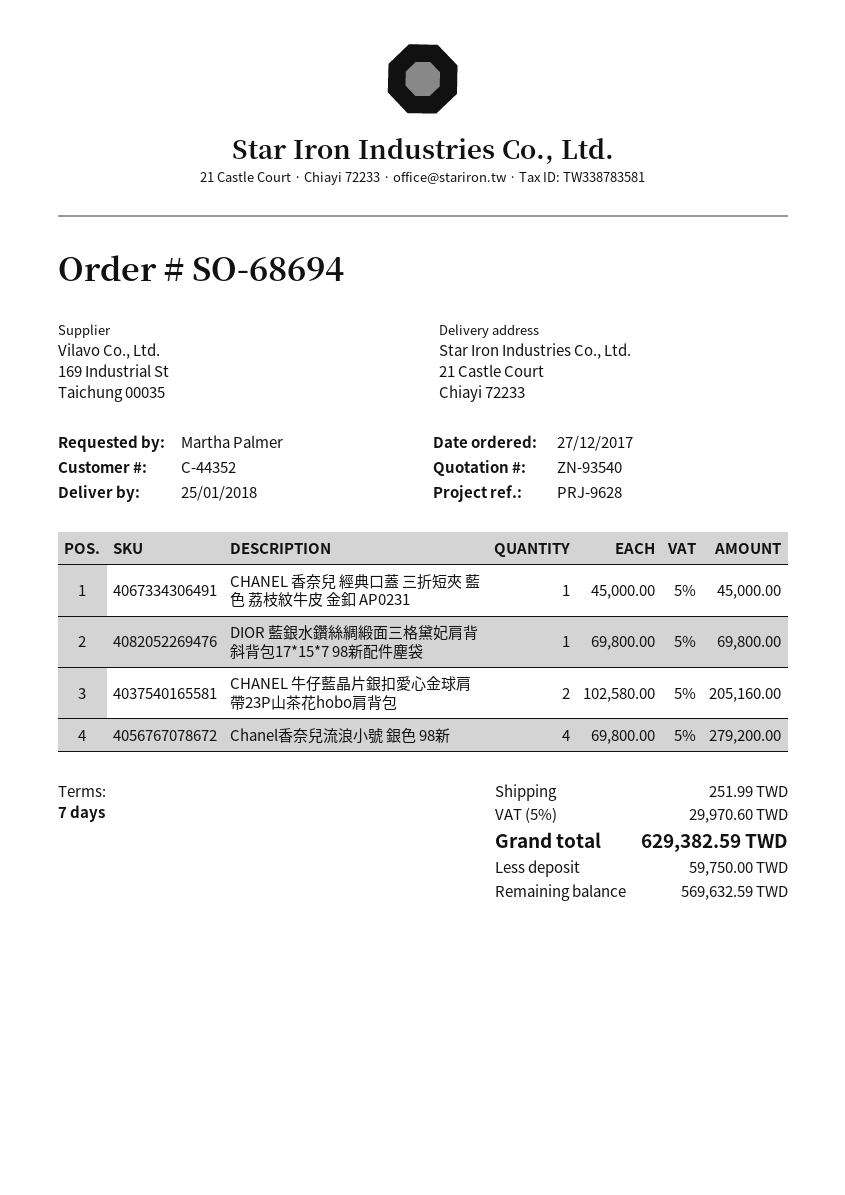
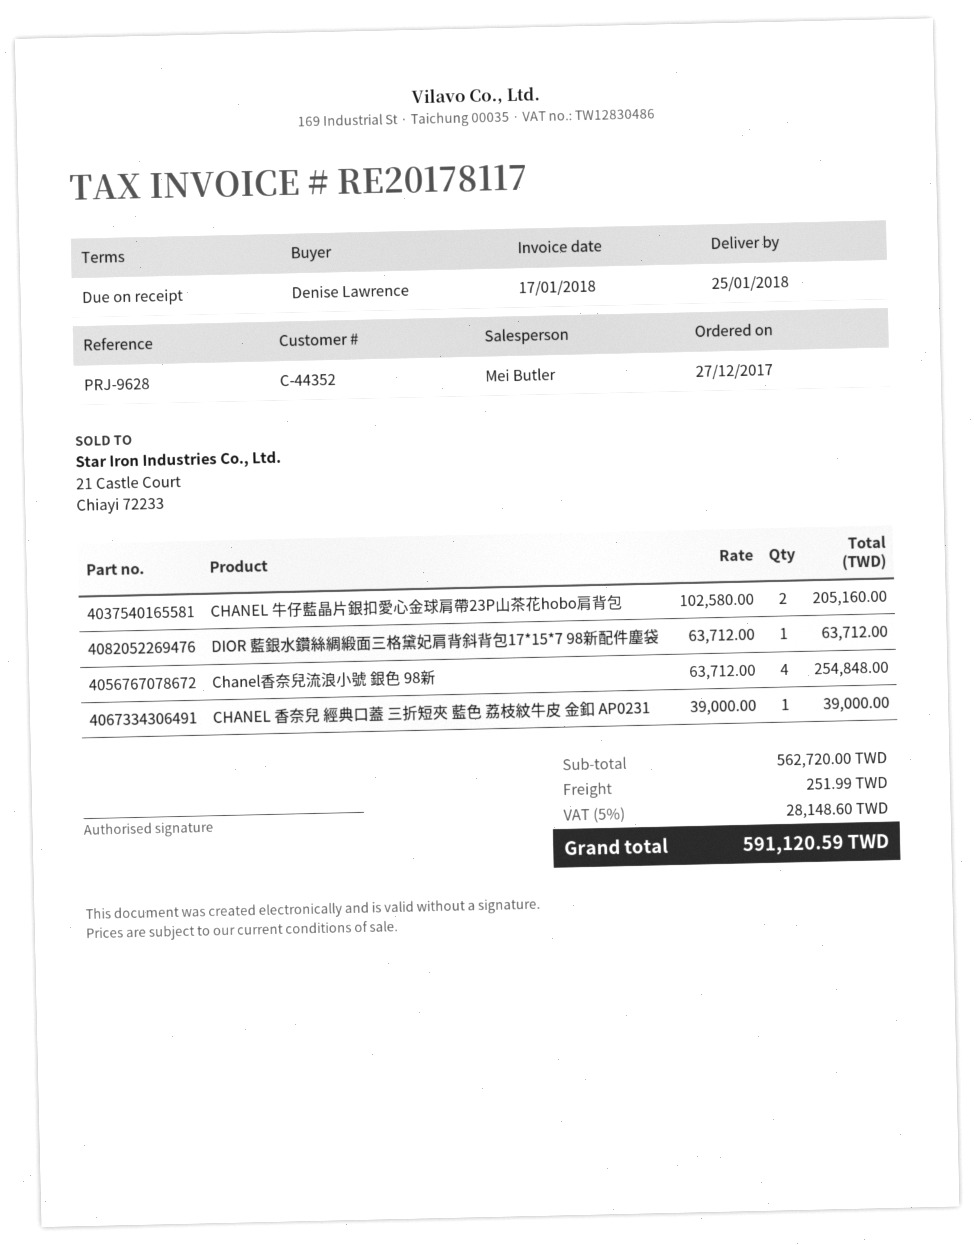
payment terms: 7 days -> on receipt
ordered by: Martha Palmer -> Denise Lawrence
CHANEL 香奈兒 經典口蓋 三折短夾 藍色 荔枝紋牛皮 金釦 AP0231: 1 x 45000.00 = 45000.00 -> 1 x 39000.00 = 39000.00
DIOR 藍銀水鑽絲綢緞面三格黛妃肩背斜背包17*15*7 98新配件塵袋: 1 x 69800.00 = 69800.00 -> 1 x 63712.00 = 63712.00
Chanel香奈兒流浪小號 銀色 98新: 4 x 69800.00 = 279200.00 -> 4 x 63712.00 = 254848.00
tax: 5% = 29970.60 -> 5% = 28148.60
total: 629382.59 -> 591120.59

